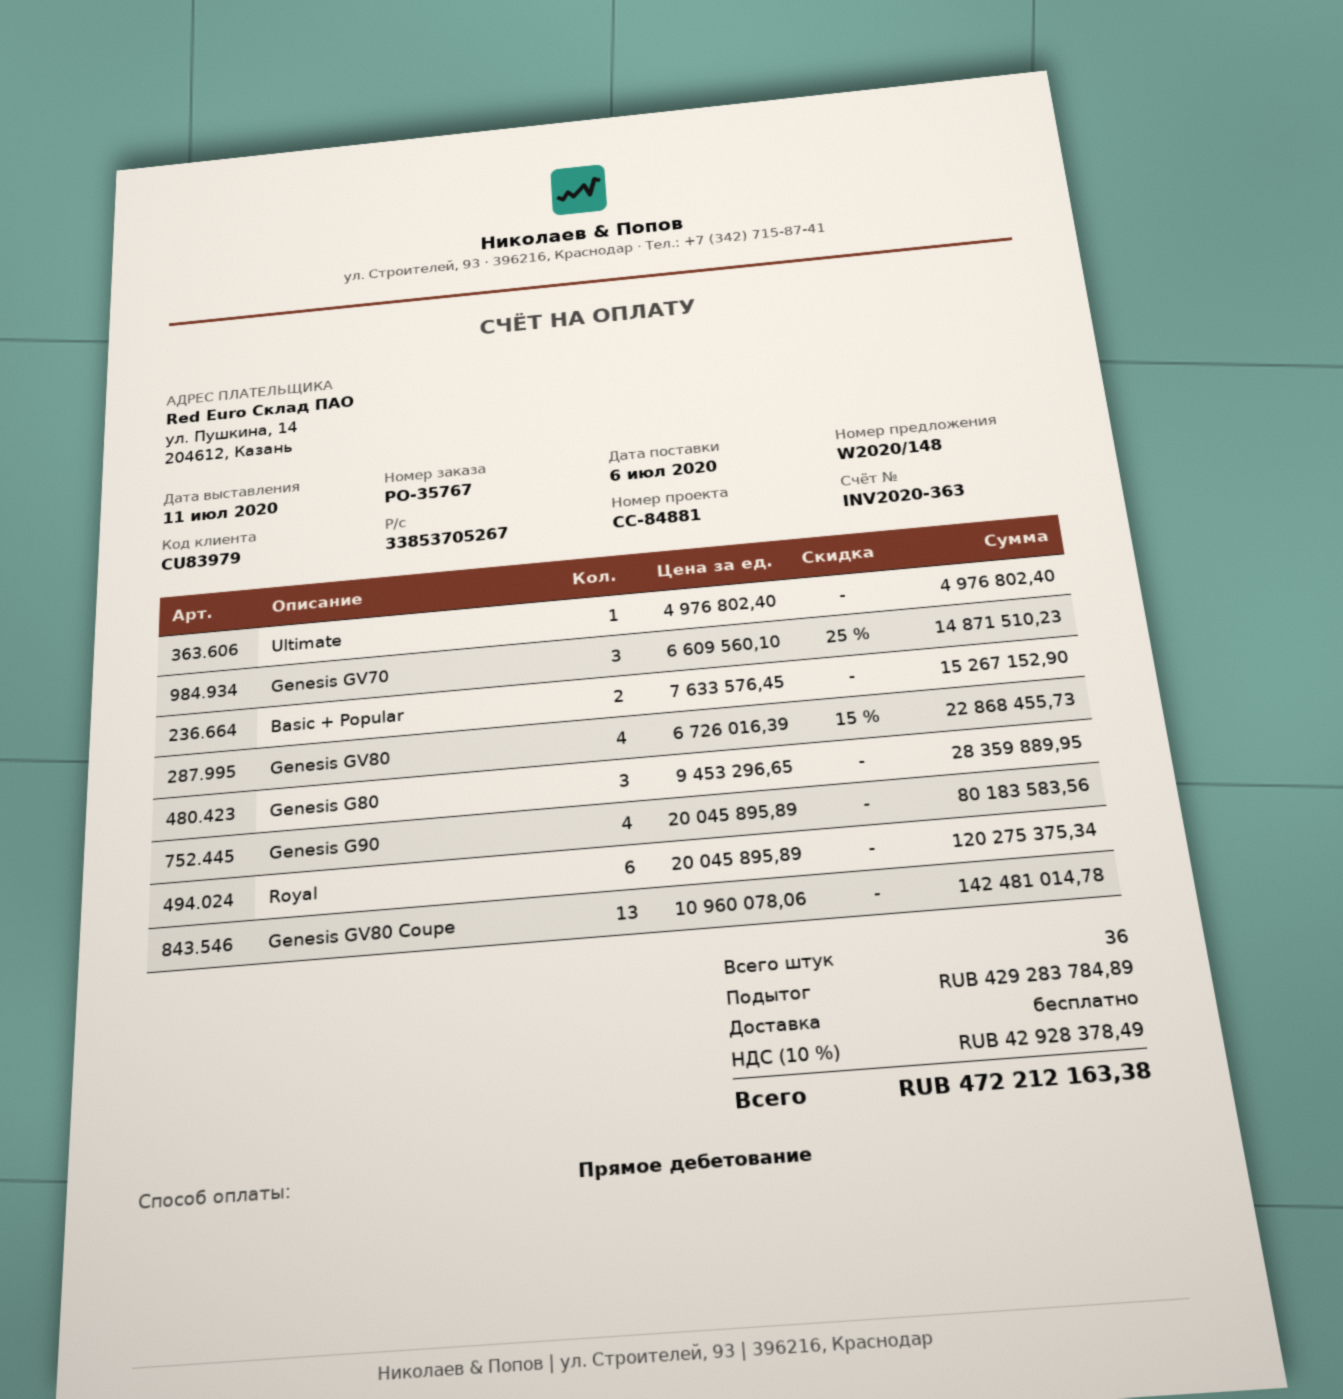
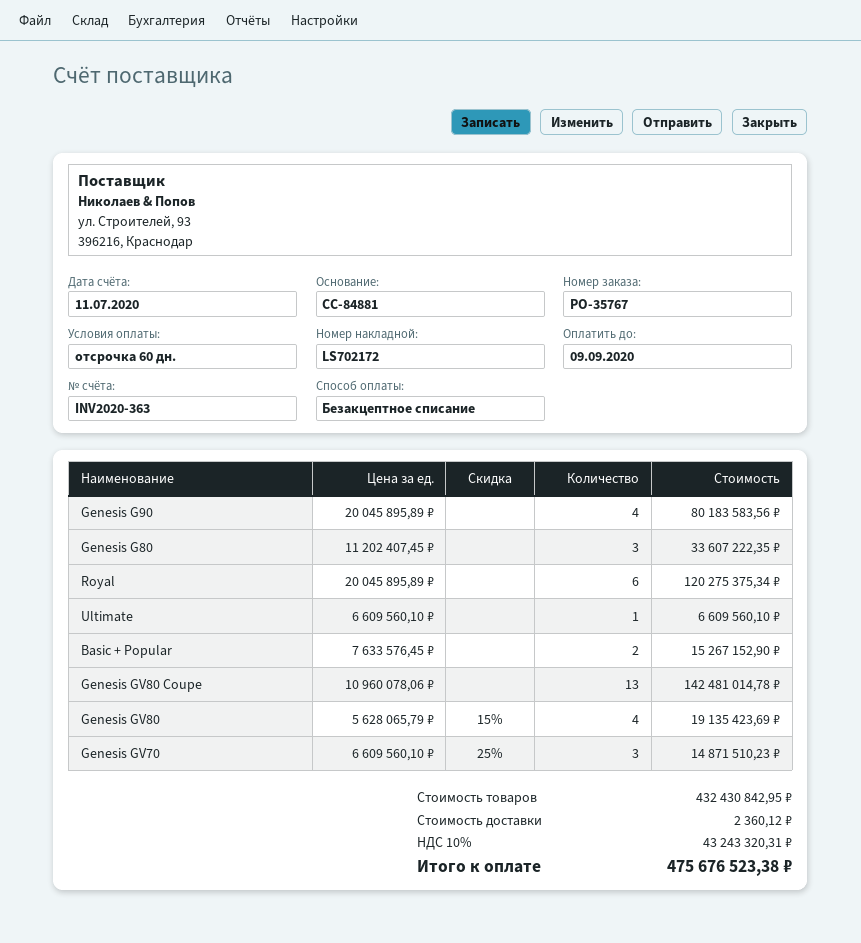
Ultimate: 1 x 4976802.40 = 4976802.40 -> 1 x 6609560.10 = 6609560.10
Genesis GV80: 4 x 6726016.39 - 15% = 22868455.73 -> 4 x 5628065.79 - 15% = 19135423.69
Genesis G80: 3 x 9453296.65 = 28359889.95 -> 3 x 11202407.45 = 33607222.35
subtotal: 429283784.89 -> 432430842.95
shipping: 0.00 -> 2360.12
tax: 10% = 42928378.49 -> 10% = 43243320.31
total: 472212163.38 -> 475676523.38

